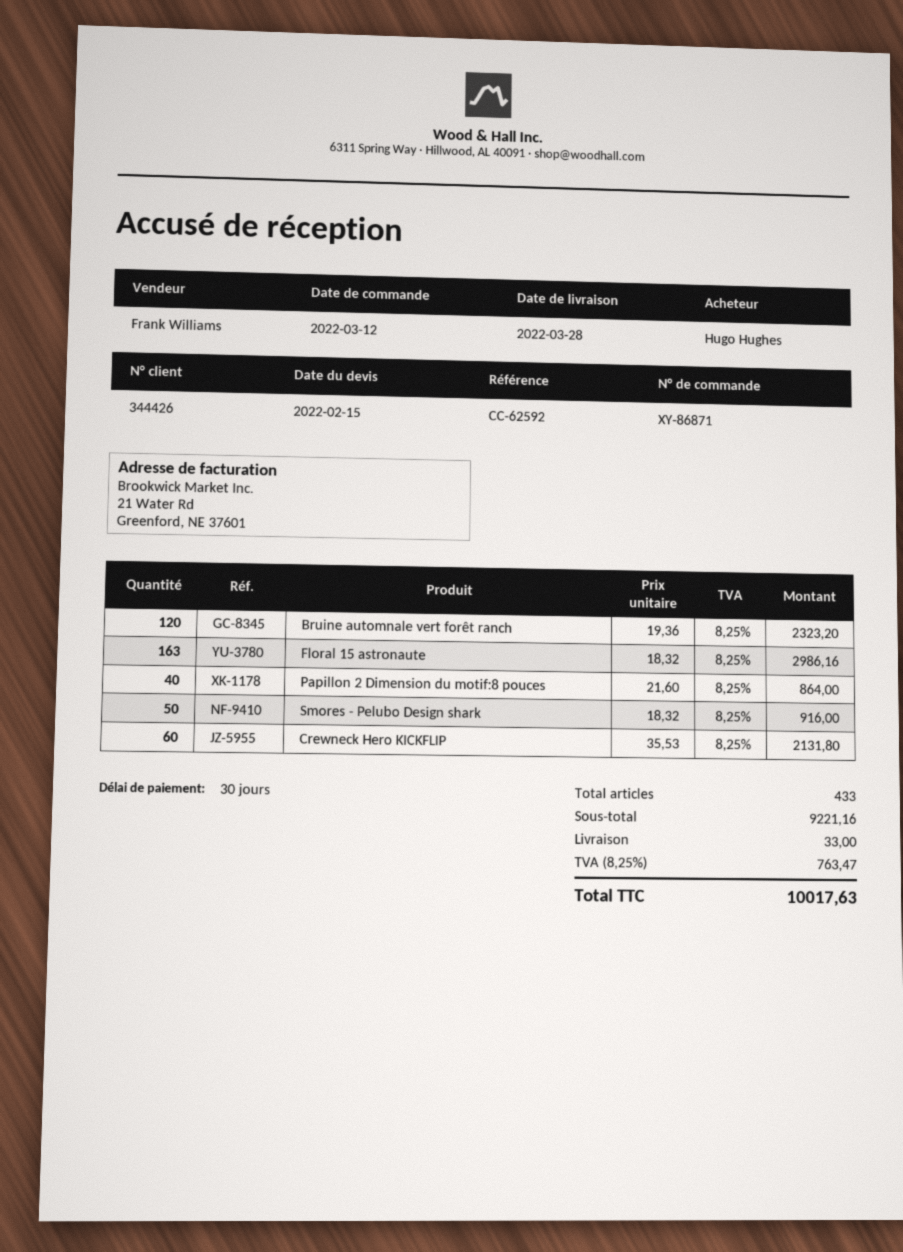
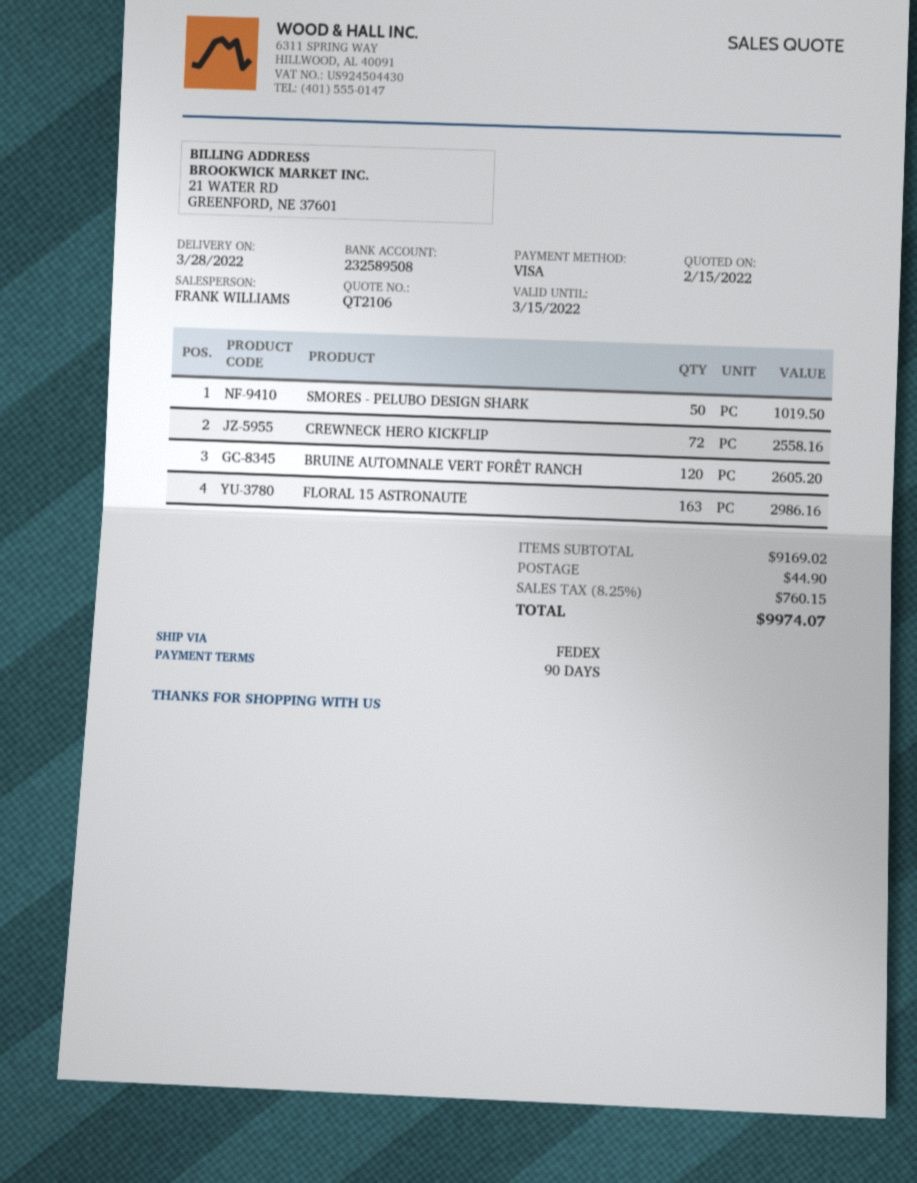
payment terms: 30 days -> 90 days
Bruine automnale vert forêt ranch: 120 for 2323.20 -> 120 for 2605.20
Papillon 2 Dimension du motif:8 pouces: 40 for 864.00 -> none
Smores - Pelubo Design shark: 50 for 916.00 -> 50 for 1019.50
Crewneck Hero KICKFLIP: 60 for 2131.80 -> 72 for 2558.16
subtotal: 9221.16 -> 9169.02
shipping: 33.00 -> 44.90
tax: 8.25% = 763.47 -> 8.25% = 760.15
total: 10017.63 -> 9974.07

